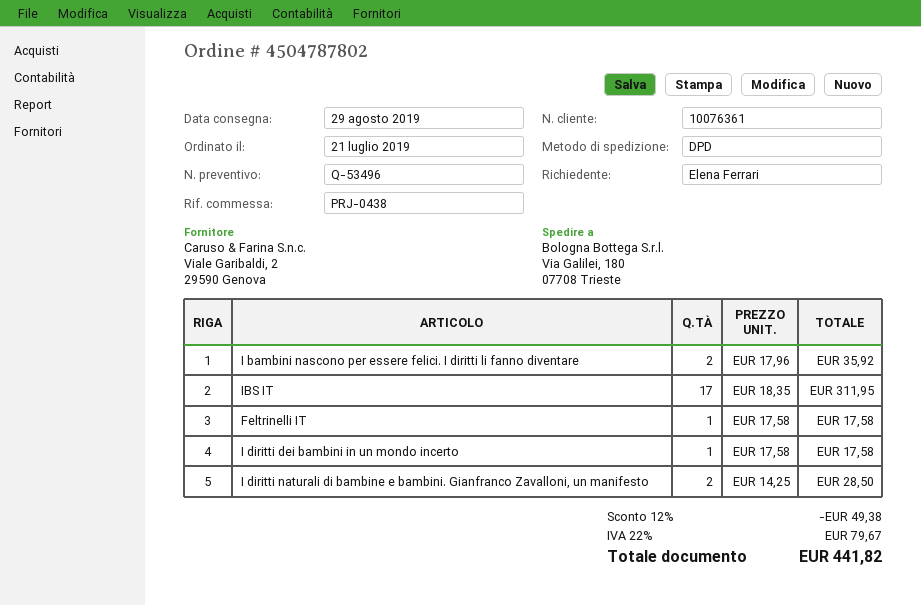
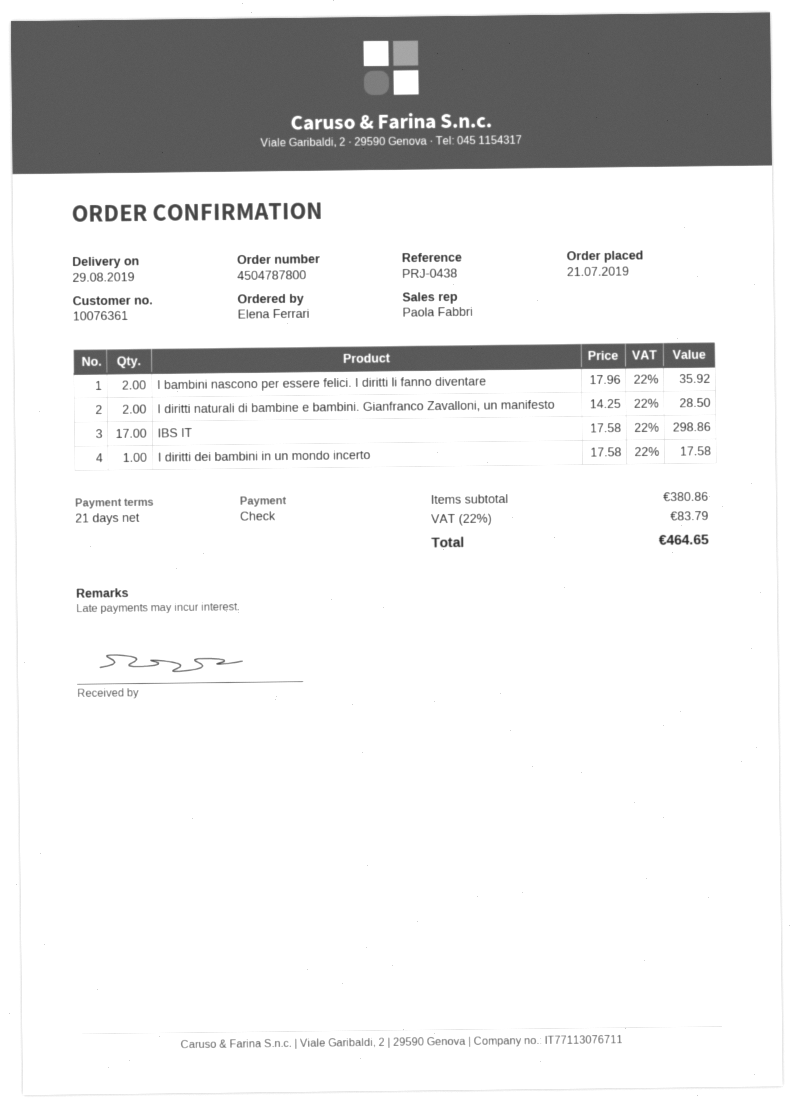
order number: 4504787802 -> 4504787800
IBS IT: 17 x 18.35 = 311.95 -> 17 x 17.58 = 298.86
Feltrinelli IT: 1 x 17.58 = 17.58 -> none
discount: 12% = 49.38 -> none
tax: 22% = 79.67 -> 22% = 83.79
total: 441.82 -> 464.65

